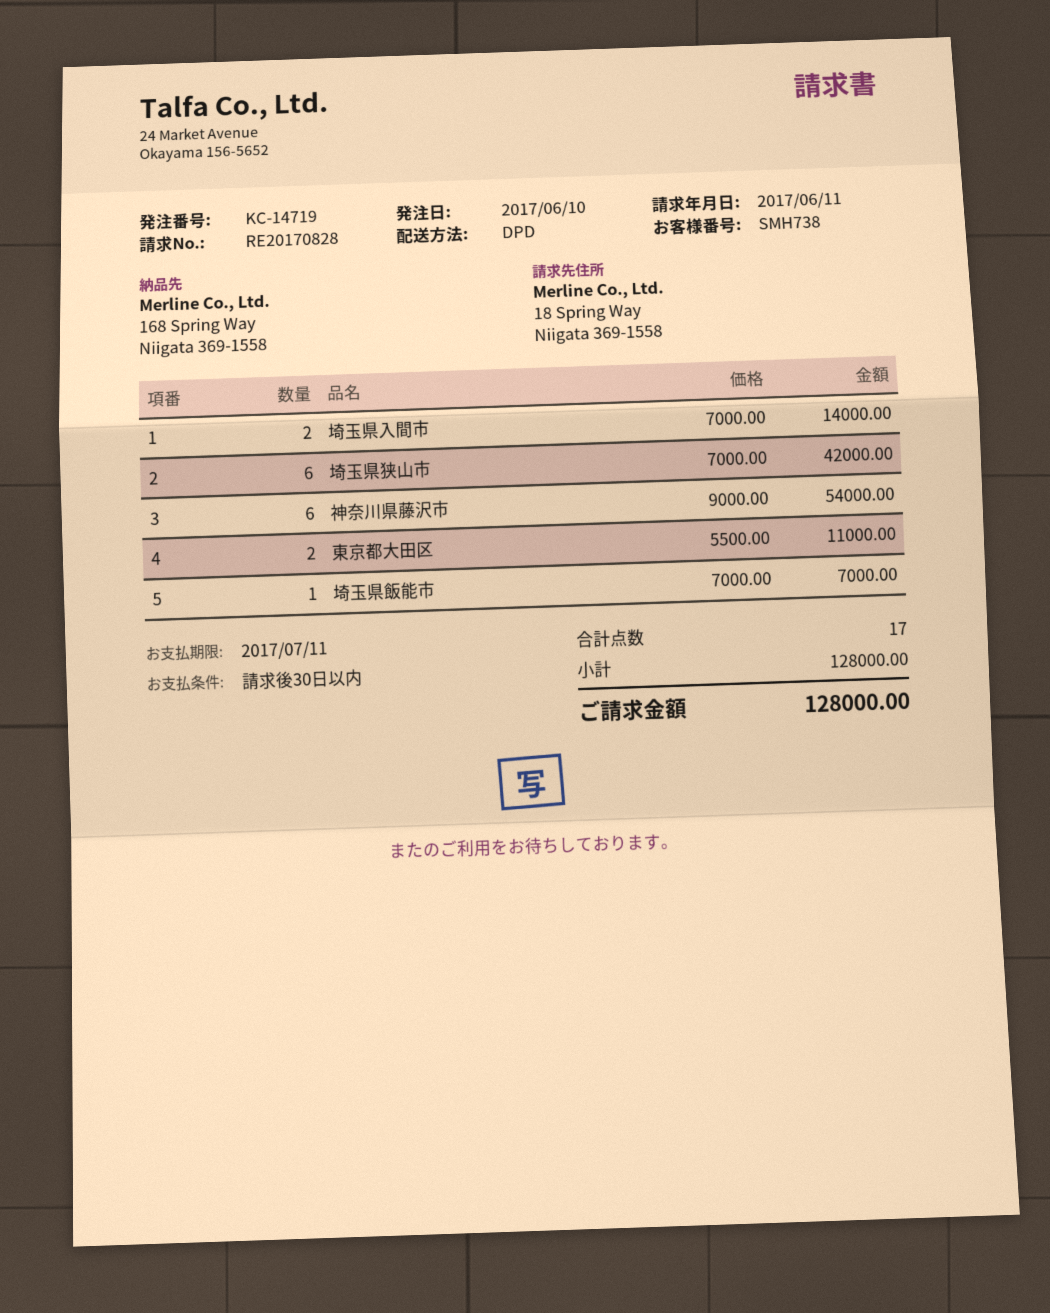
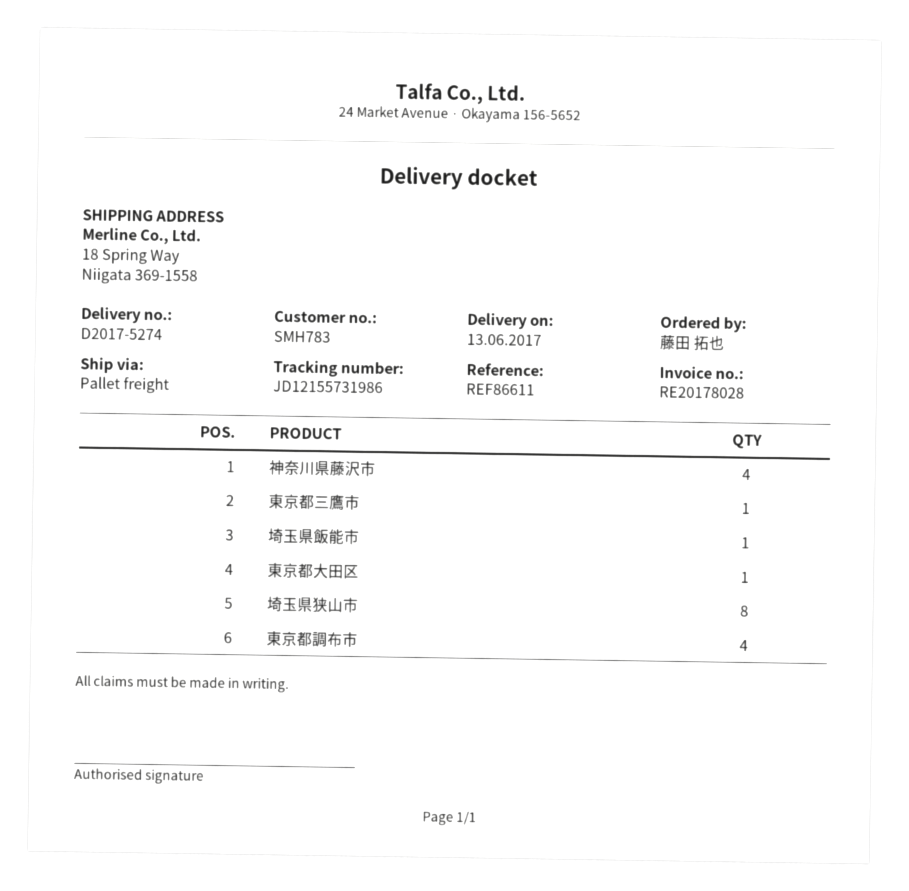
invoice number: RE20170828 -> RE20178028
customer number: SMH738 -> SMH783
shipping method: DPD -> pallet freight
ship to: 168 Spring Way, Niigata 369-1558 -> 18 Spring Way, Niigata 369-1558
埼玉県入間市: 2 -> none
埼玉県狭山市: 6 -> 8
神奈川県藤沢市: 6 -> 4
東京都大田区: 2 -> 1
東京都三鷹市: none -> 1
東京都調布市: none -> 4

